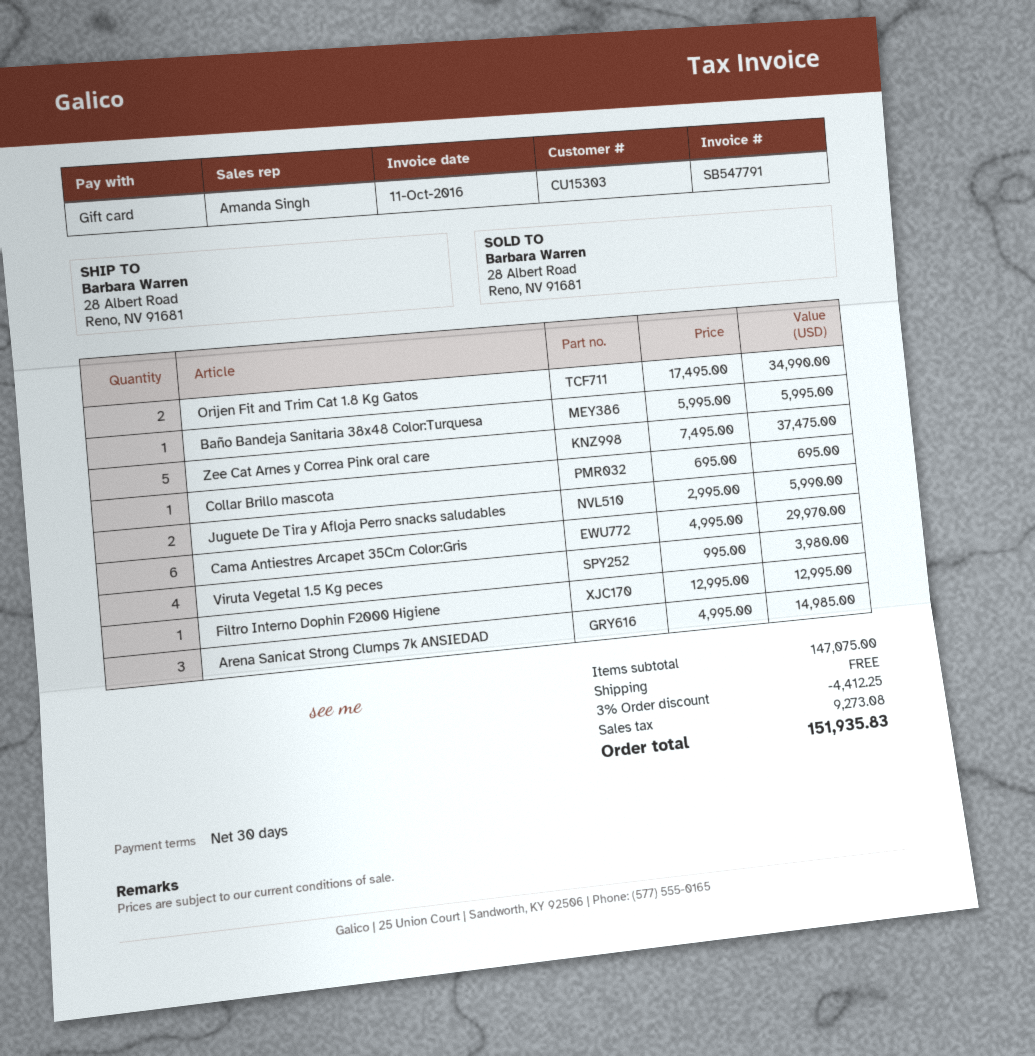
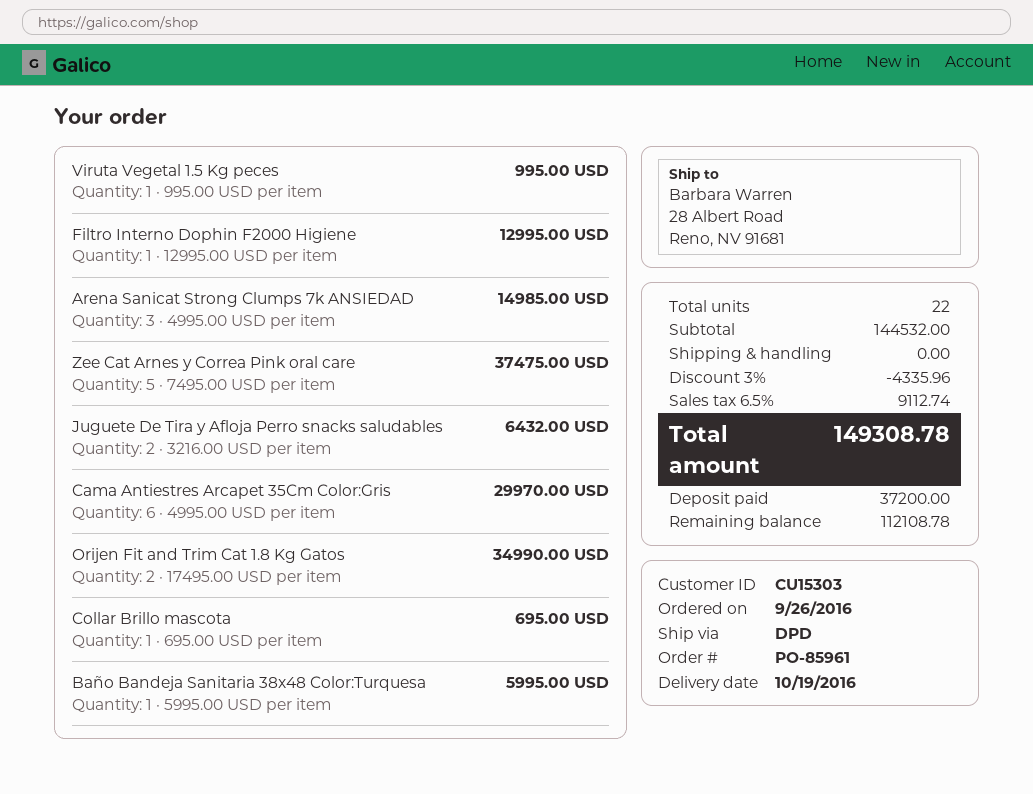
Juguete De Tira y Afloja Perro snacks saludables: 2 x 2995.00 = 5990.00 -> 2 x 3216.00 = 6432.00
Viruta Vegetal 1.5 Kg peces: 4 x 995.00 = 3980.00 -> 1 x 995.00 = 995.00
subtotal: 147075.00 -> 144532.00
discount: 3% = 4412.25 -> 3% = 4335.96
tax: 9273.08 -> 9112.74
total: 151935.83 -> 149308.78

